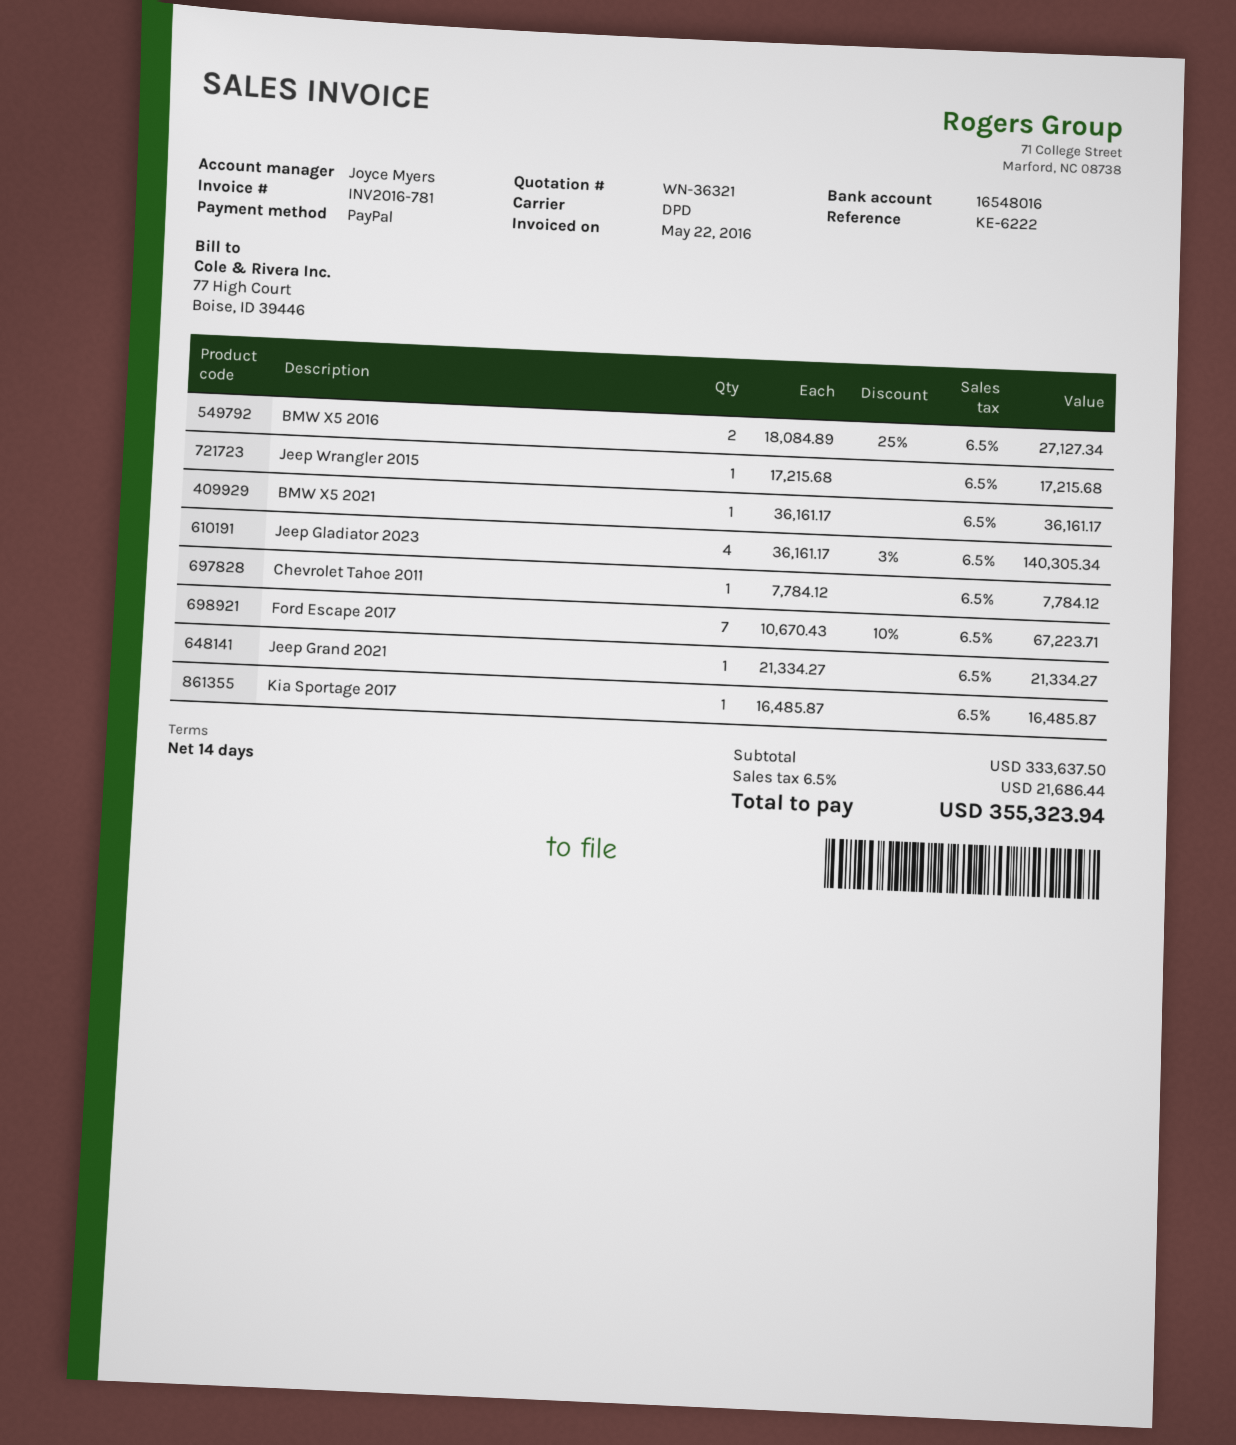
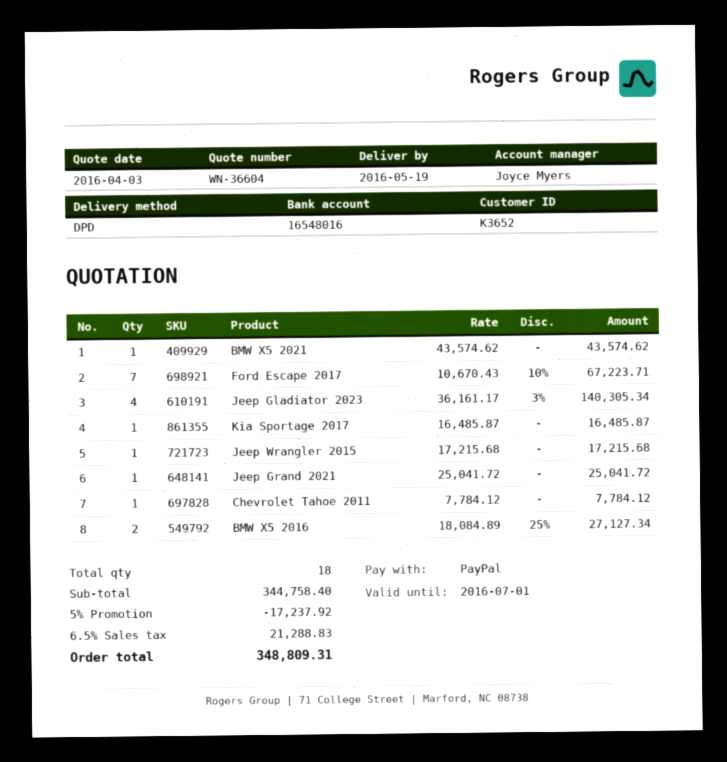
quote number: WN-36321 -> WN-36604
BMW X5 2021: 1 x 36161.17 = 36161.17 -> 1 x 43574.62 = 43574.62
Jeep Grand 2021: 1 x 21334.27 = 21334.27 -> 1 x 25041.72 = 25041.72
subtotal: 333637.50 -> 344758.40
discount: none -> 5% = 17237.92
tax: 6.5% = 21686.44 -> 6.5% = 21288.83
total: 355323.94 -> 348809.31

